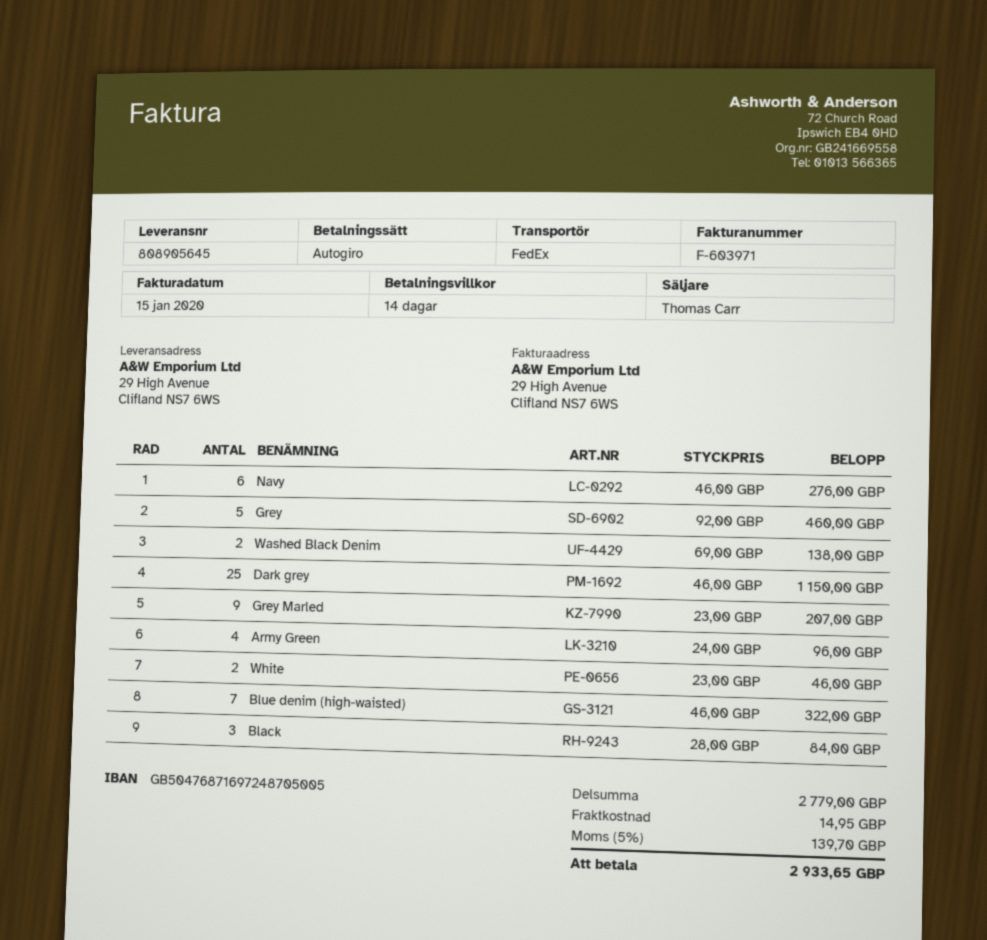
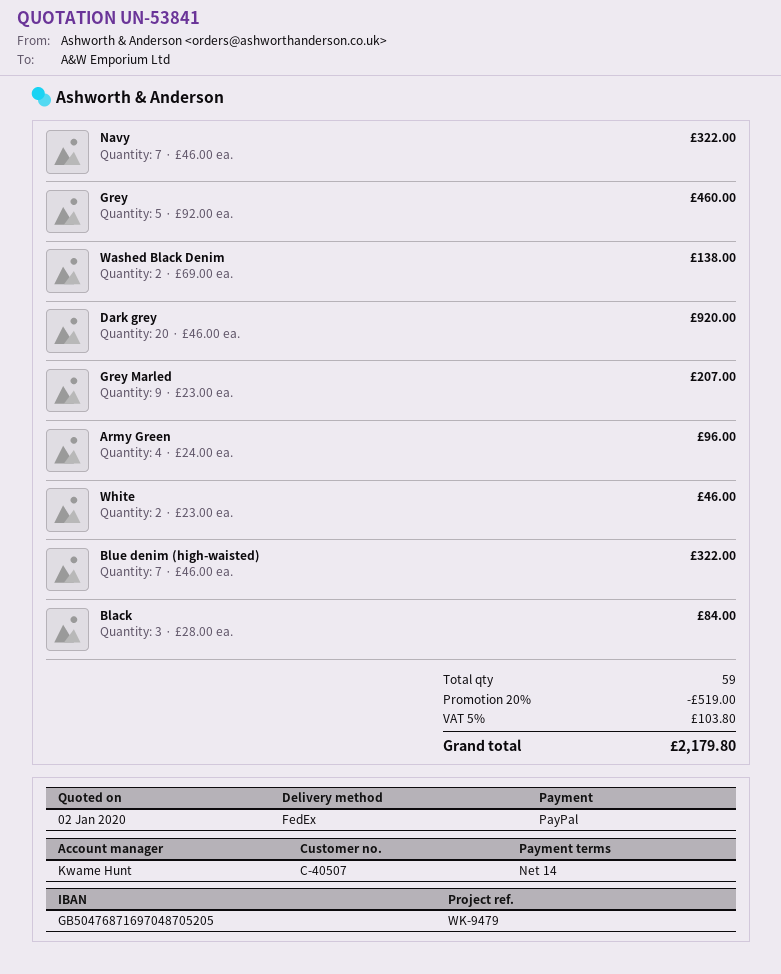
sales rep: Thomas Carr -> Kwame Hunt
payment method: direct debit -> PayPal
bank account: GB50476871697248705005 -> GB50476871697048705205
Navy: 6 x 46.00 = 276.00 -> 7 x 46.00 = 322.00
Dark grey: 25 x 46.00 = 1150.00 -> 20 x 46.00 = 920.00
discount: none -> 20% = 519.00
shipping: 14.95 -> none
tax: 5% = 139.70 -> 5% = 103.80
total: 2933.65 -> 2179.80

